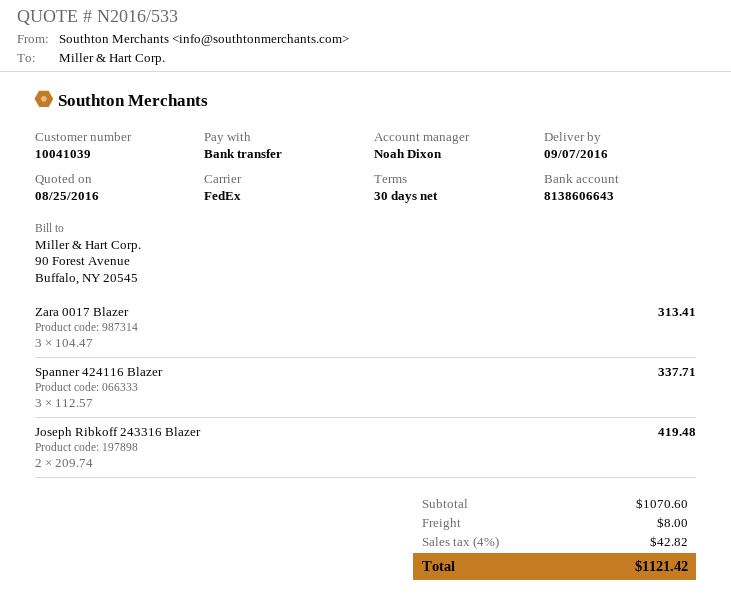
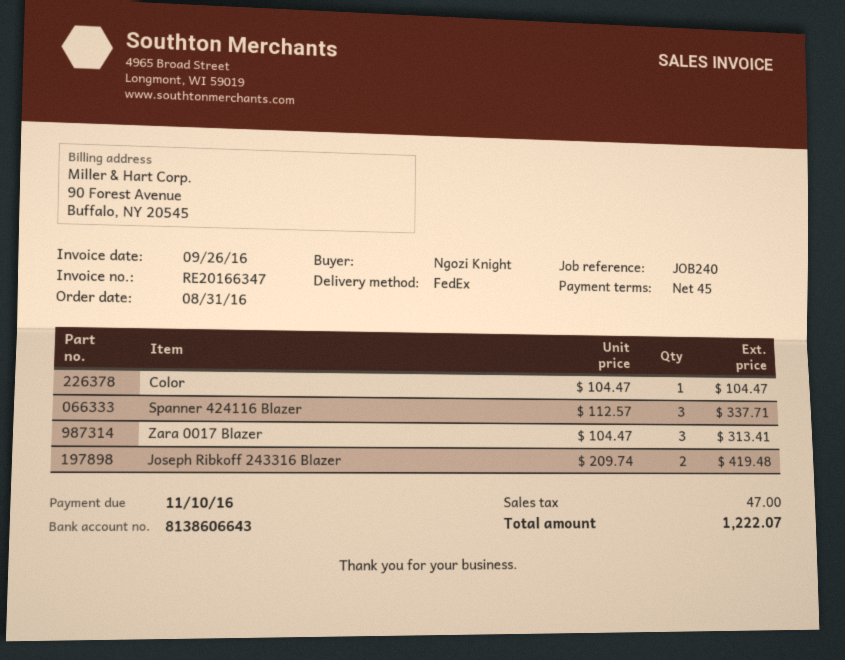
payment terms: 30 days -> 45 days
Color: none -> 1 x 104.47 = 104.47
shipping: 8.00 -> none
tax: 42.82 -> 47.00
total: 1121.42 -> 1222.07

